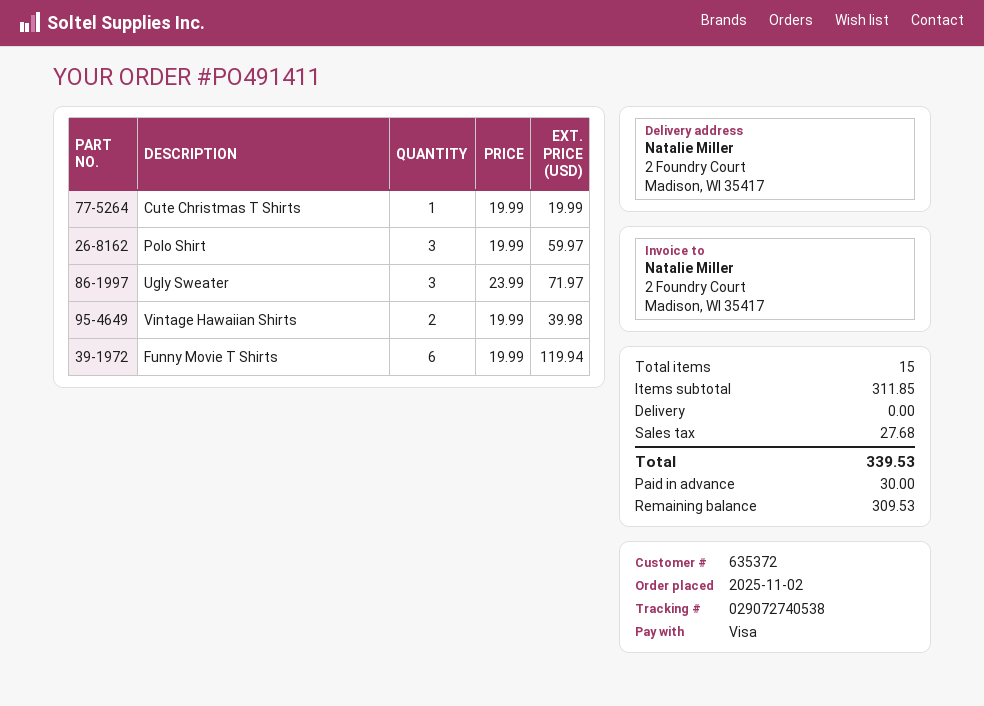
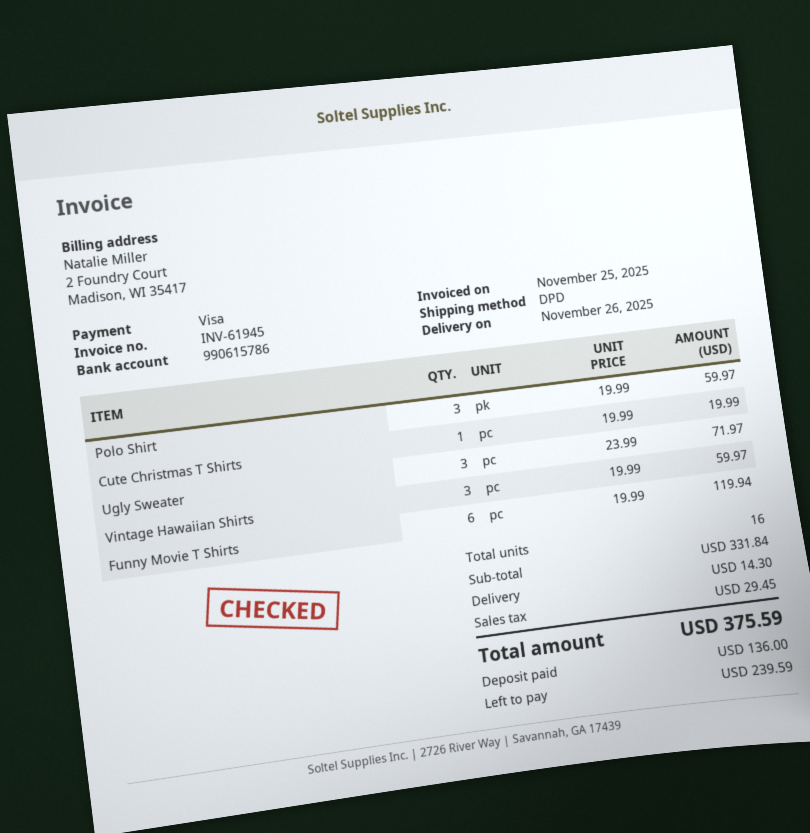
Vintage Hawaiian Shirts: 2 x 19.99 = 39.98 -> 3 x 19.99 = 59.97
total quantity: 15 -> 16
subtotal: 311.85 -> 331.84
shipping: 0.00 -> 14.30
tax: 27.68 -> 29.45
total: 339.53 -> 375.59
deposit: 30.00 -> 136.00
balance: 309.53 -> 239.59

